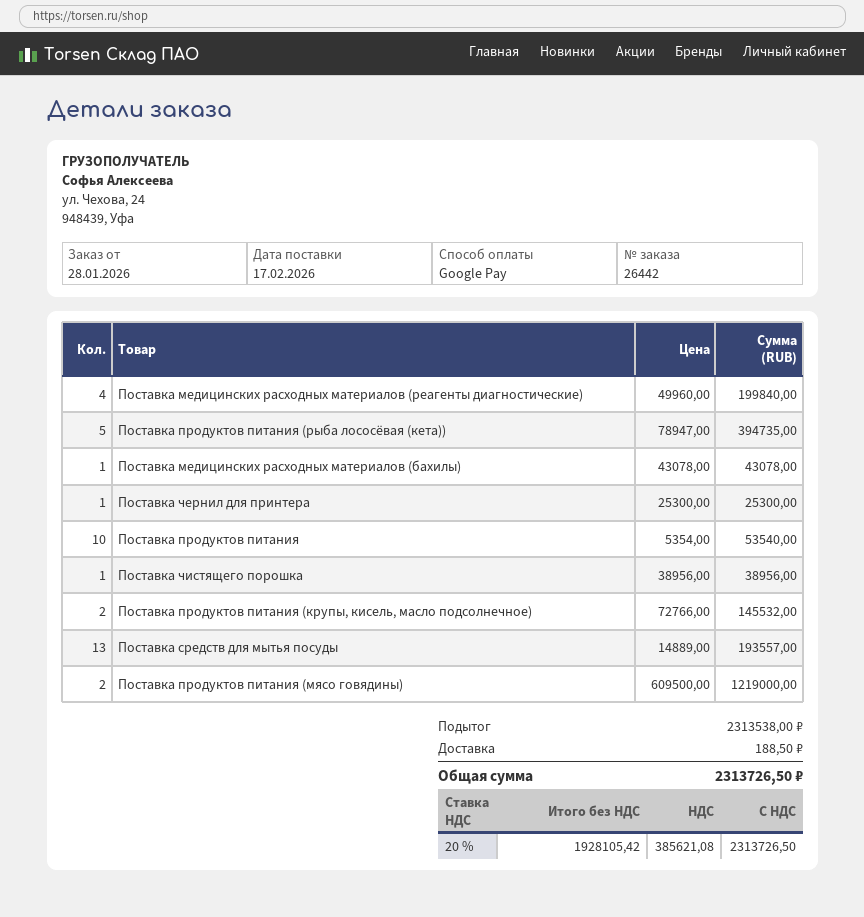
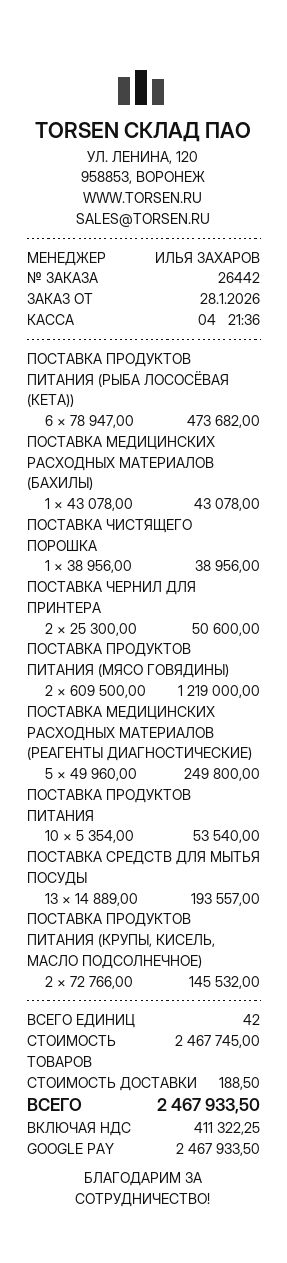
Поставка медицинских расходных материалов (реагенты диагностические): 4 x 49960.00 = 199840.00 -> 5 x 49960.00 = 249800.00
Поставка продуктов питания (рыба лососёвая (кета)): 5 x 78947.00 = 394735.00 -> 6 x 78947.00 = 473682.00
Поставка чернил для принтера: 1 x 25300.00 = 25300.00 -> 2 x 25300.00 = 50600.00
subtotal: 2313538.00 -> 2467745.00
tax: 385621.08 -> 411322.25
total: 2313726.50 -> 2467933.50

